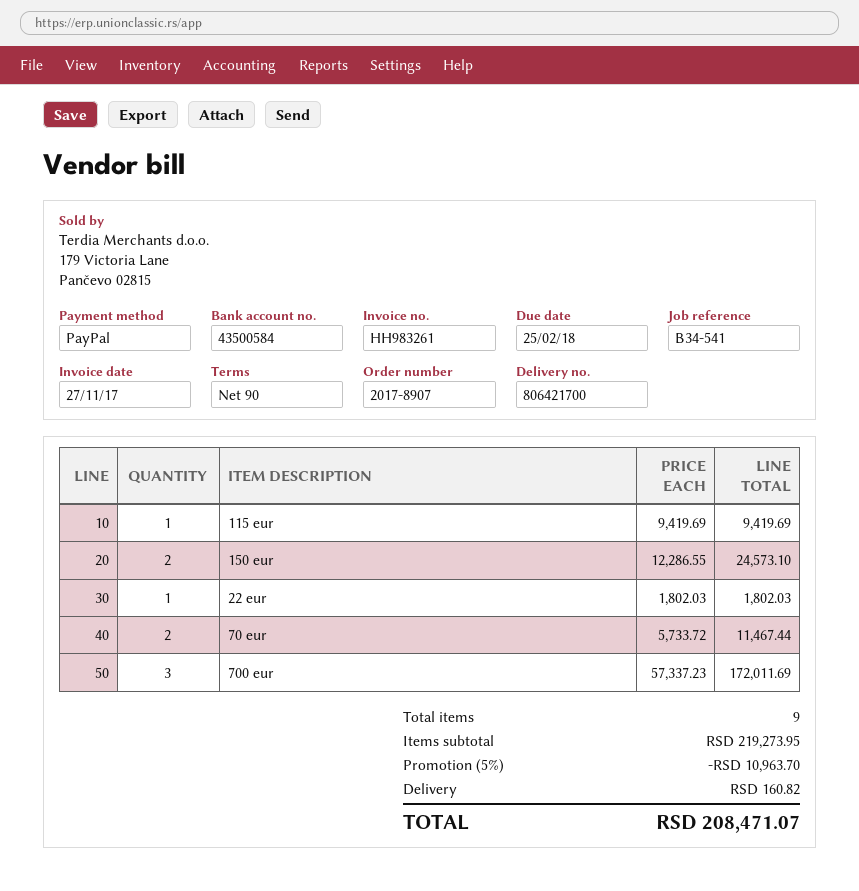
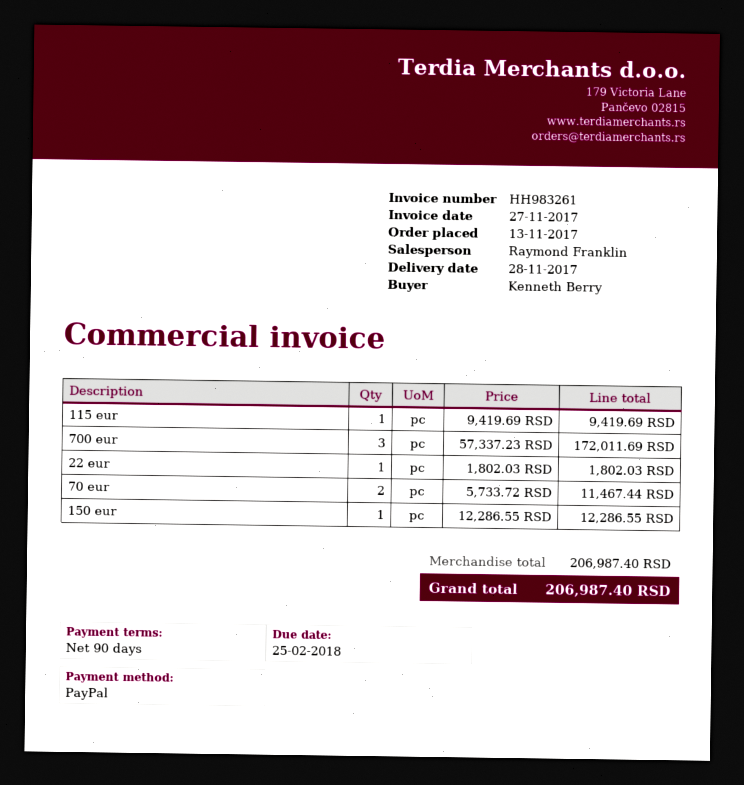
150 eur: 2 x 12286.55 = 24573.10 -> 1 x 12286.55 = 12286.55
subtotal: 219273.95 -> 206987.40
discount: 5% = 10963.70 -> none
shipping: 160.82 -> none
total: 208471.07 -> 206987.40

